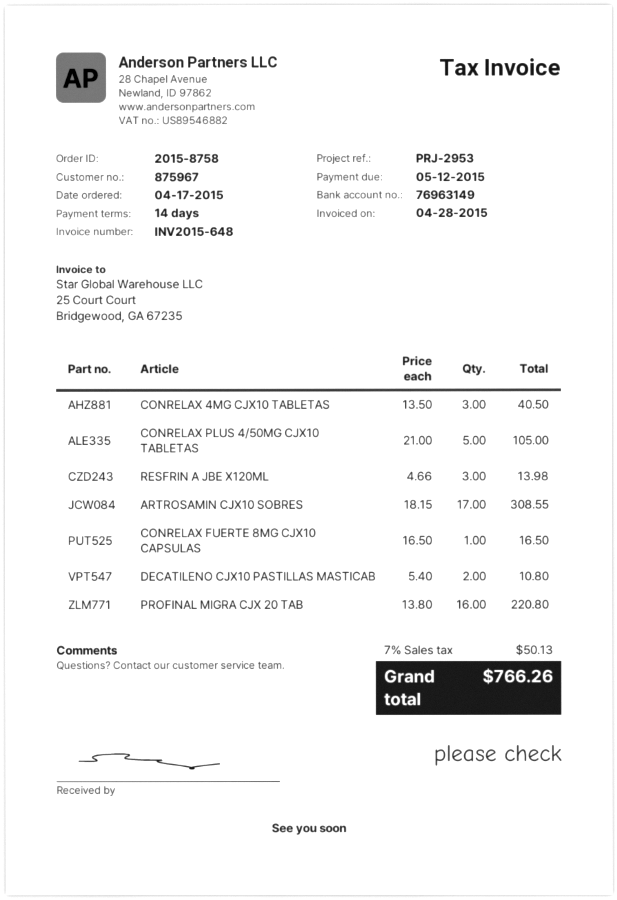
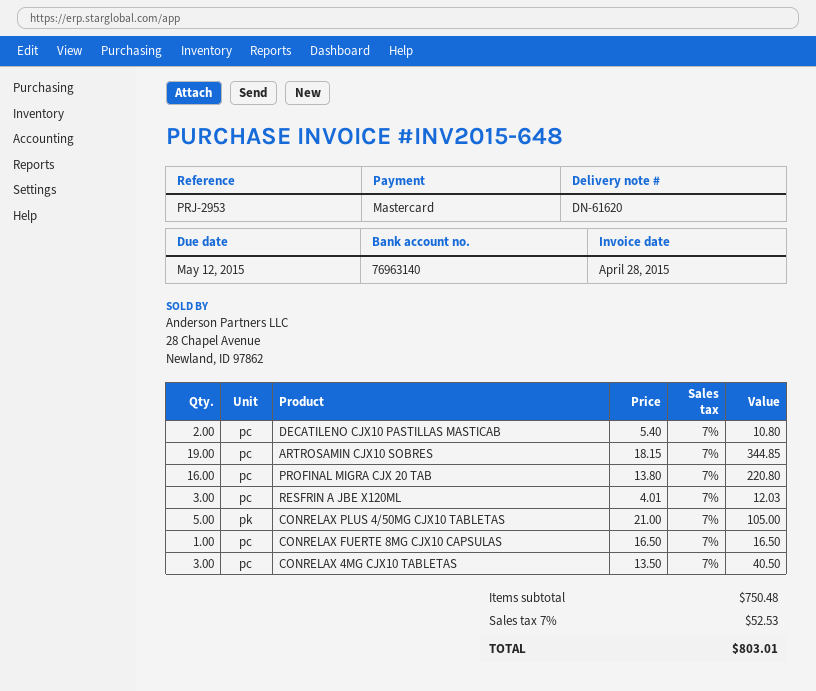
bank account: 76963149 -> 76963140
RESFRIN A JBE X120ML: 3 x 4.66 = 13.98 -> 3 x 4.01 = 12.03
ARTROSAMIN CJX10 SOBRES: 17 x 18.15 = 308.55 -> 19 x 18.15 = 344.85
tax: 7% = 50.13 -> 7% = 52.53
total: 766.26 -> 803.01

